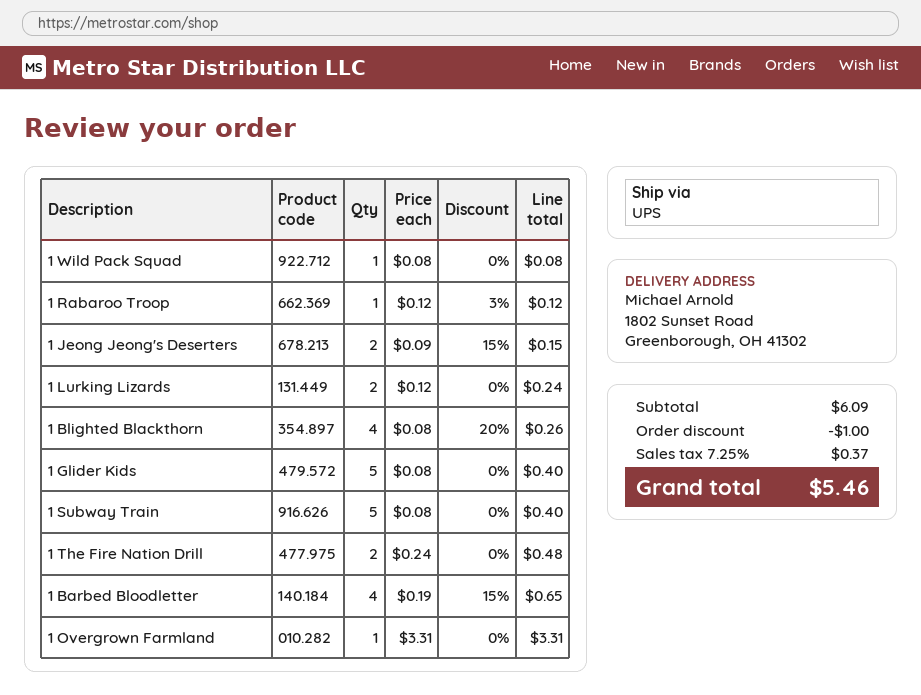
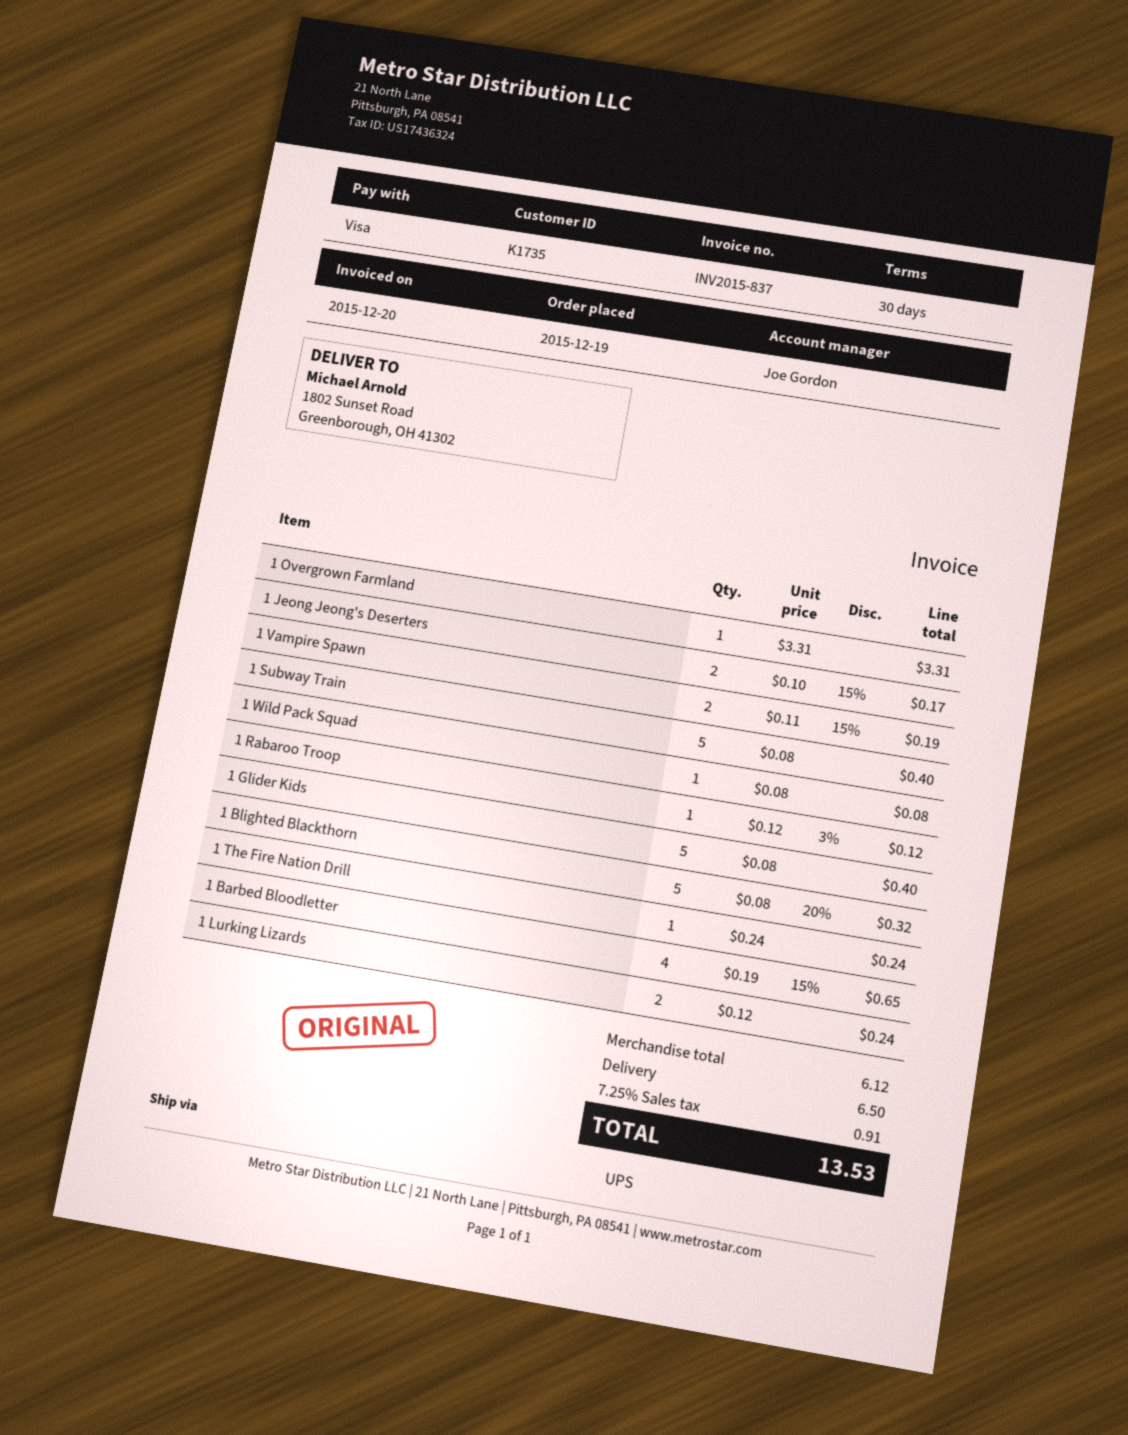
1 Jeong Jeong's Deserters: 2 x 0.09 - 15% = 0.15 -> 2 x 0.10 - 15% = 0.17
1 Blighted Blackthorn: 4 x 0.08 - 20% = 0.26 -> 5 x 0.08 - 20% = 0.32
1 The Fire Nation Drill: 2 x 0.24 = 0.48 -> 1 x 0.24 = 0.24
1 Vampire Spawn: none -> 2 x 0.11 - 15% = 0.19
subtotal: 6.09 -> 6.12
discount: 1.00 -> none
shipping: none -> 6.50
tax: 7.25% = 0.37 -> 7.25% = 0.91
total: 5.46 -> 13.53

